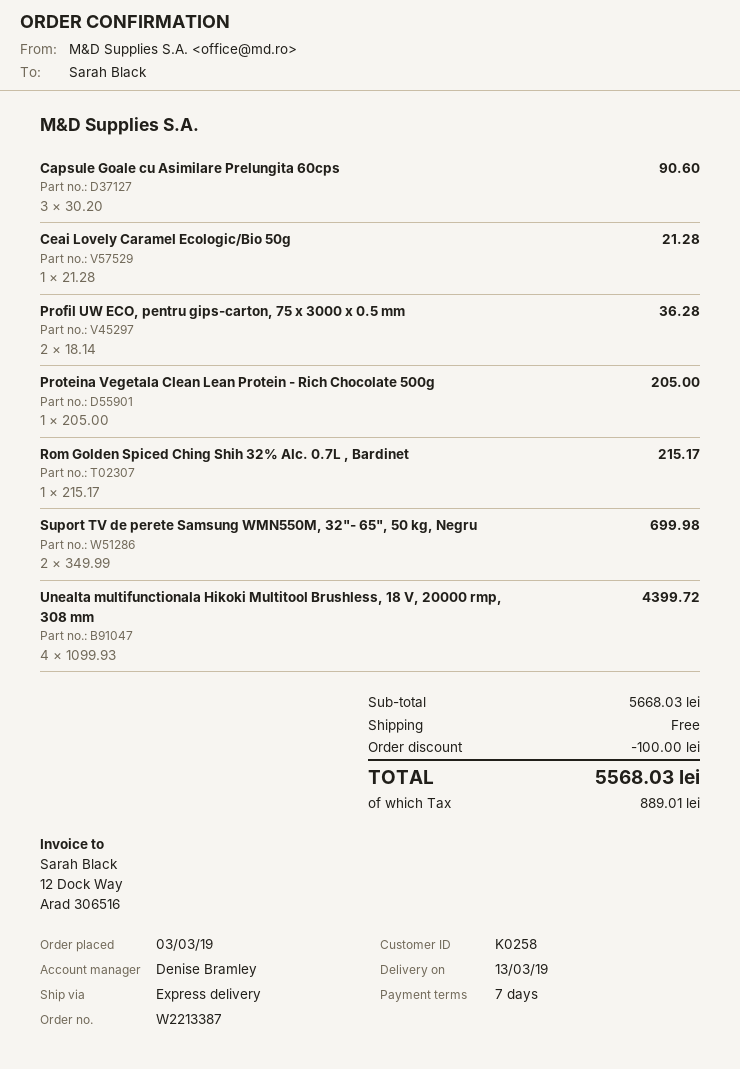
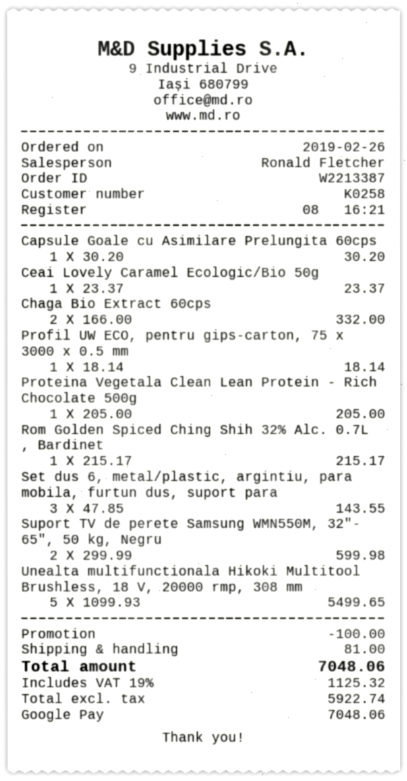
order date: 2019-03-03 -> 2019-02-26
sales rep: Denise Bramley -> Ronald Fletcher
Capsule Goale cu Asimilare Prelungita 60cps: 3 x 30.20 = 90.60 -> 1 x 30.20 = 30.20
Ceai Lovely Caramel Ecologic/Bio 50g: 1 x 21.28 = 21.28 -> 1 x 23.37 = 23.37
Profil UW ECO, pentru gips-carton, 75 x 3000 x 0.5 mm: 2 x 18.14 = 36.28 -> 1 x 18.14 = 18.14
Suport TV de perete Samsung WMN550M, 32"- 65", 50 kg, Negru: 2 x 349.99 = 699.98 -> 2 x 299.99 = 599.98
Unealta multifunctionala Hikoki Multitool Brushless, 18 V, 20000 rmp, 308 mm: 4 x 1099.93 = 4399.72 -> 5 x 1099.93 = 5499.65
Chaga Bio Extract 60cps: none -> 2 x 166.00 = 332.00
Set dus 6, metal/plastic, argintiu, para mobila, furtun dus, suport para: none -> 3 x 47.85 = 143.55
shipping: 0.00 -> 81.00
tax: 889.01 -> 1125.32
total: 5568.03 -> 7048.06

